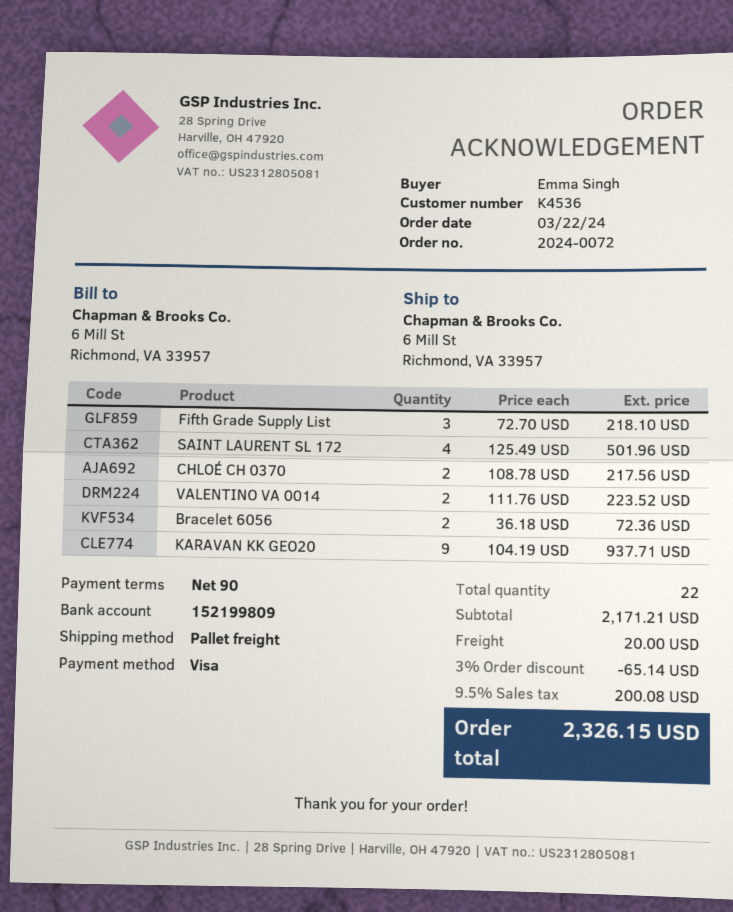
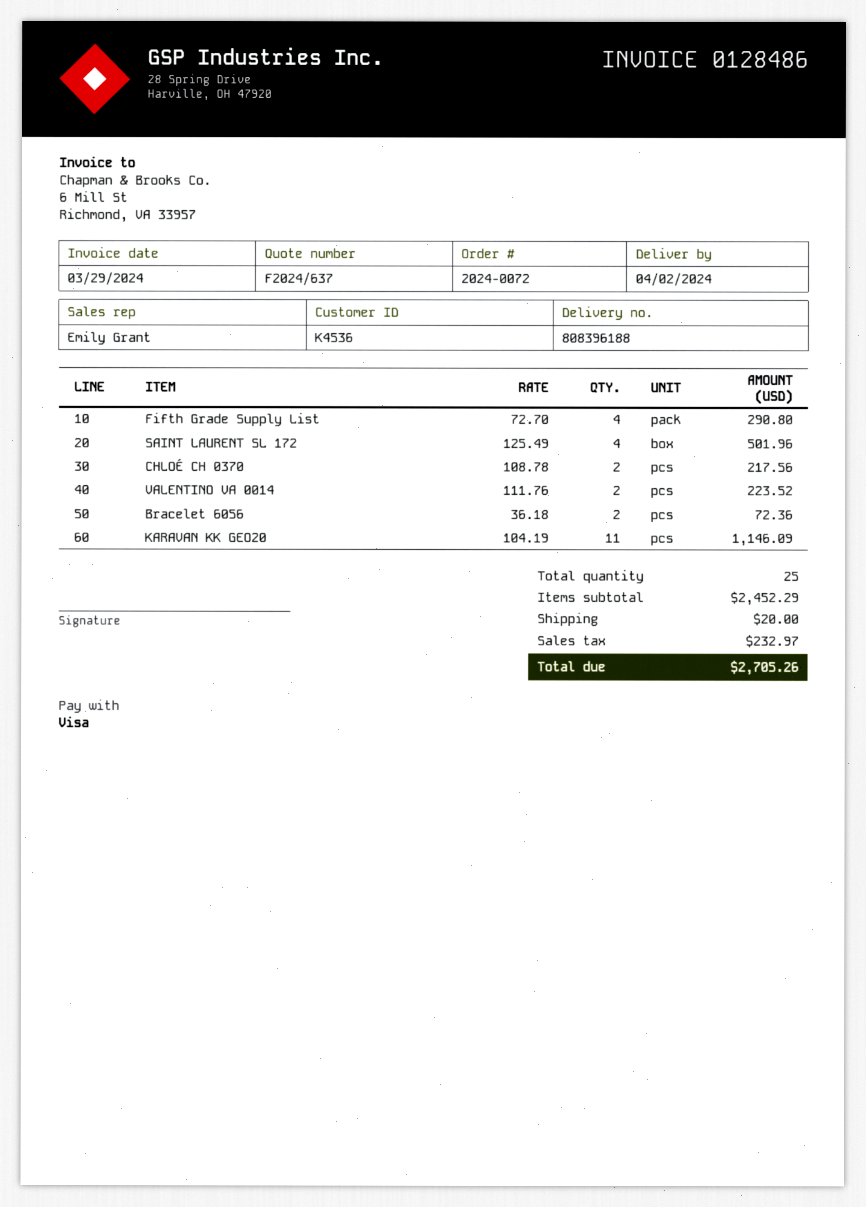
Fifth Grade Supply List: 3 x 72.70 = 218.10 -> 4 x 72.70 = 290.80
KARAVAN KK GEO20: 9 x 104.19 = 937.71 -> 11 x 104.19 = 1146.09
total quantity: 22 -> 25
subtotal: 2171.21 -> 2452.29
discount: 3% = 65.14 -> none
tax: 200.08 -> 232.97
total: 2326.15 -> 2705.26

